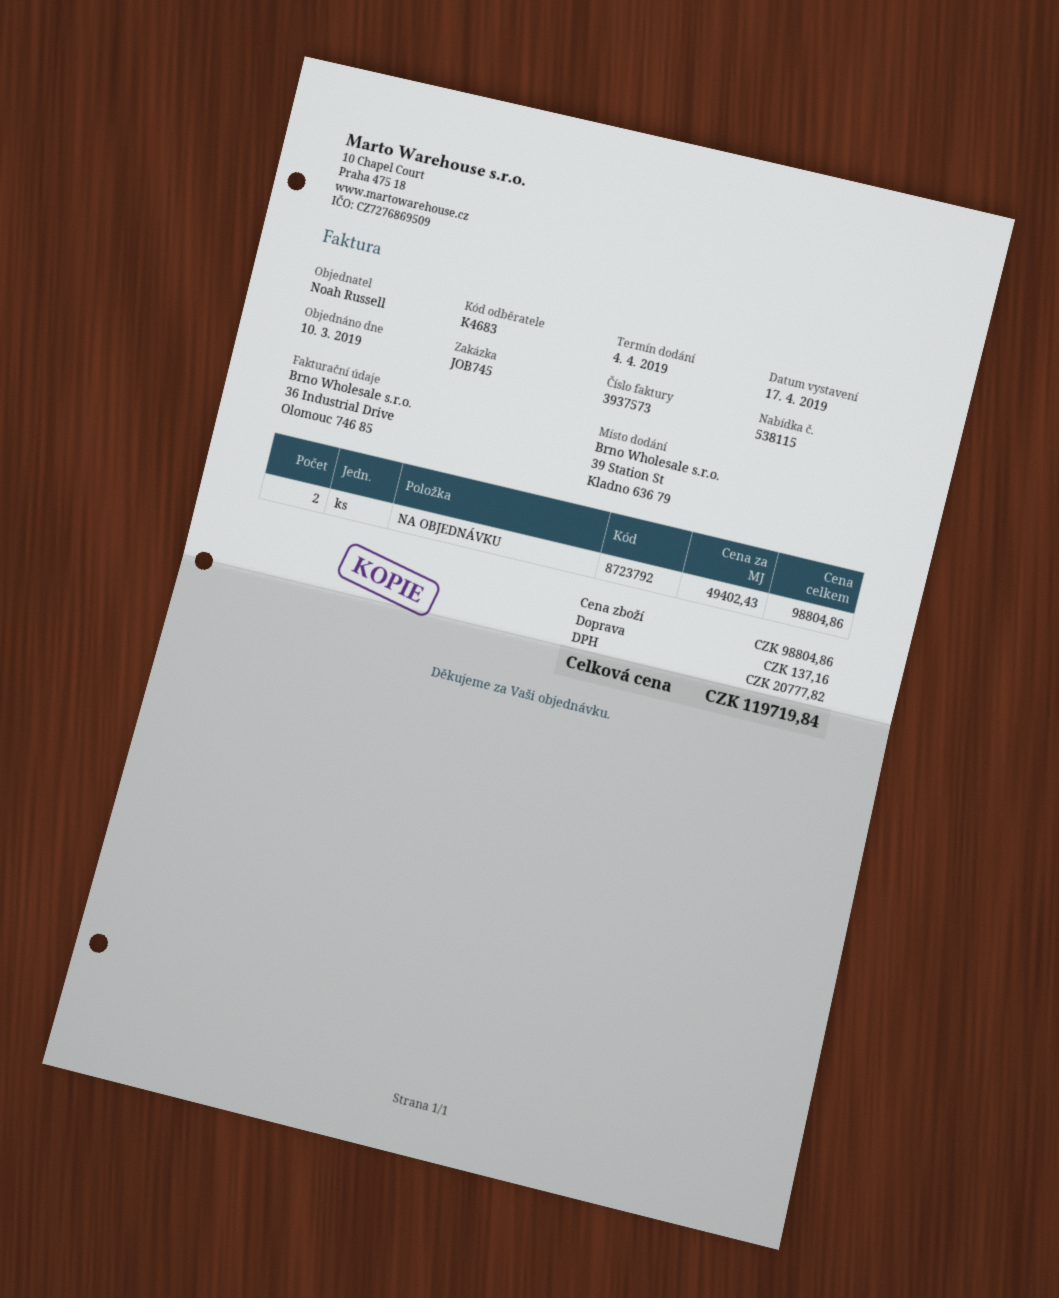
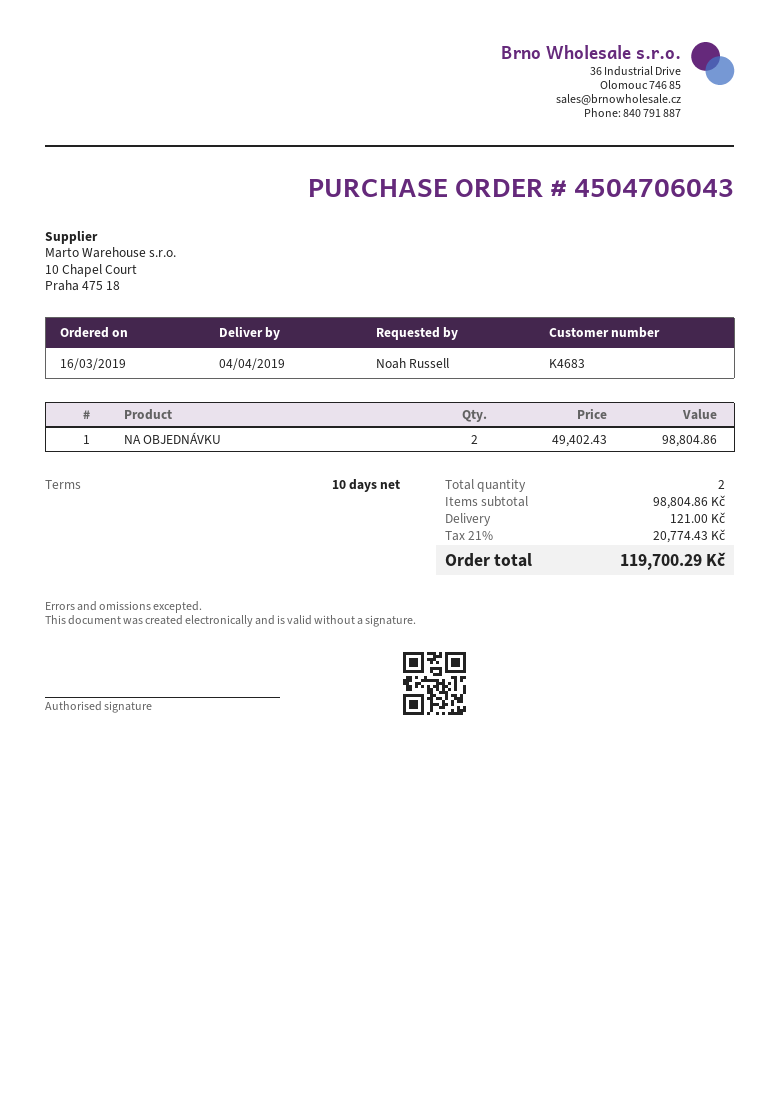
order date: 2019-03-10 -> 2019-03-16
shipping: 137.16 -> 121.00
tax: 20777.82 -> 20774.43
total: 119719.84 -> 119700.29

